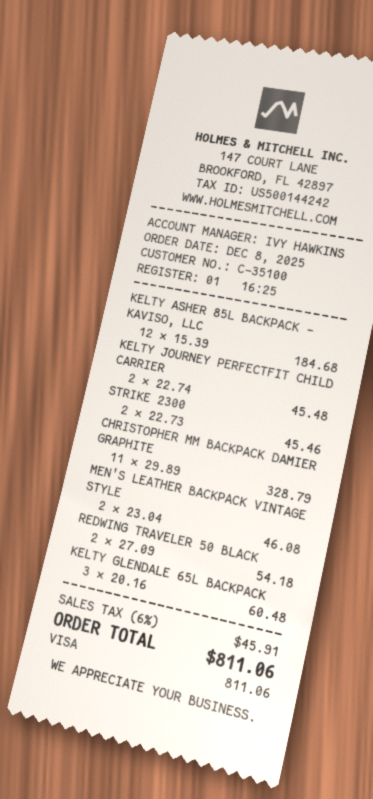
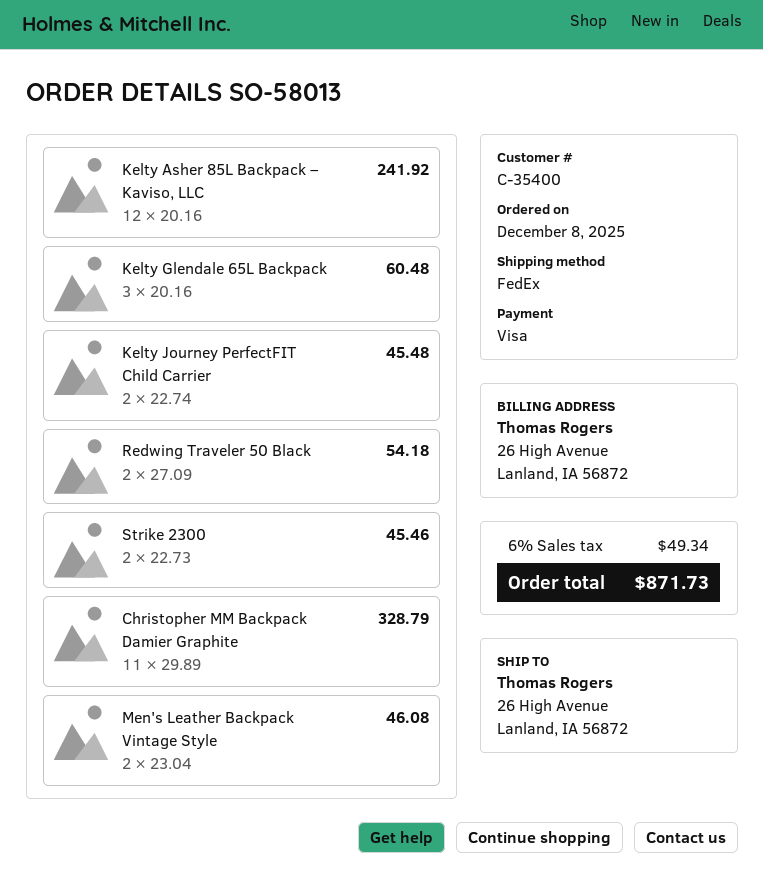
customer number: C-35100 -> C-35400
KELTY ASHER 85L BACKPACK – KAVISO, LLC: 12 x 15.39 = 184.68 -> 12 x 20.16 = 241.92
tax: 6% = 45.91 -> 6% = 49.34
total: 811.06 -> 871.73

